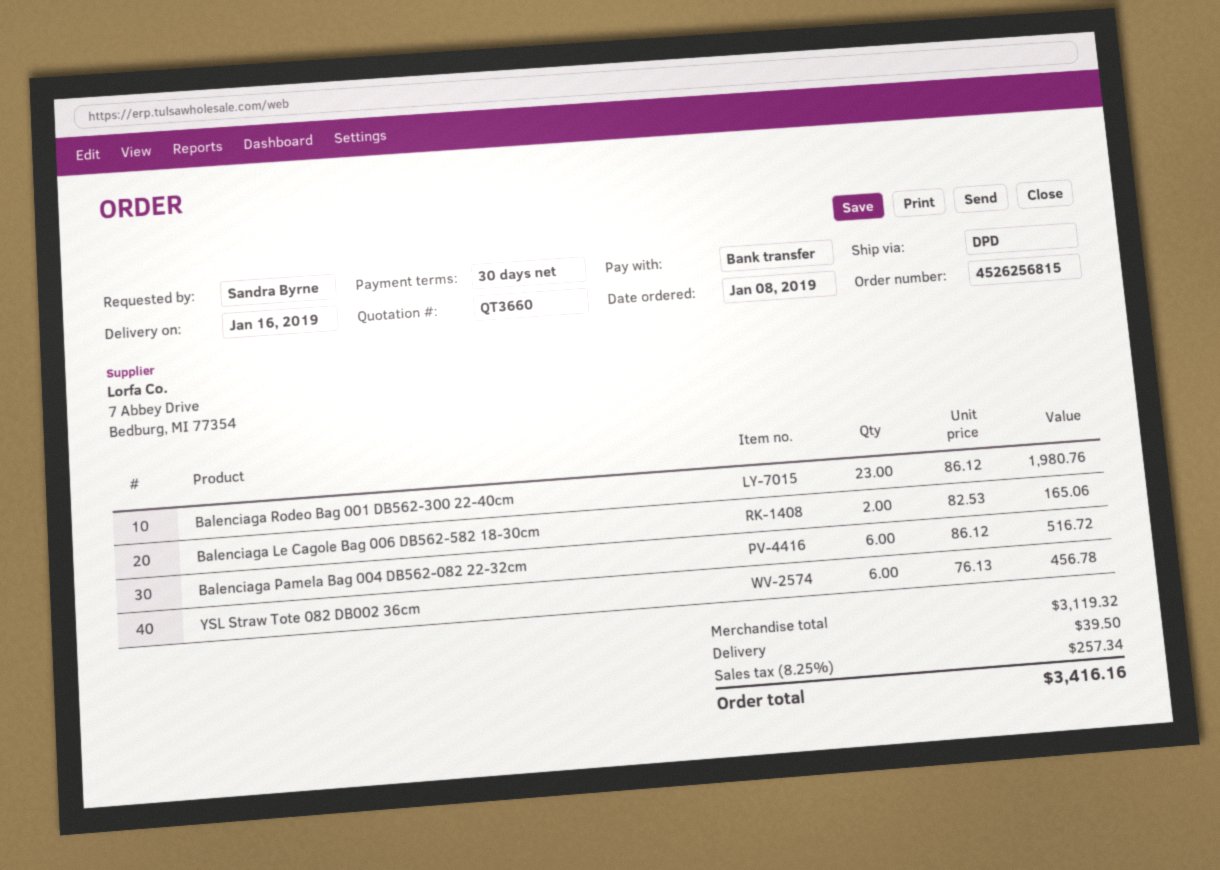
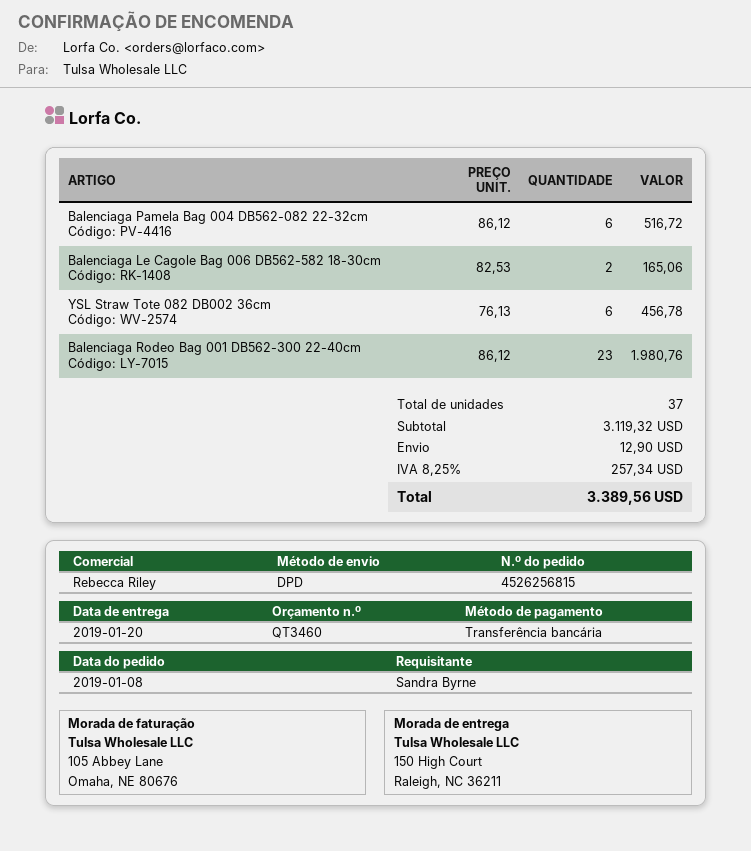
quote number: QT3660 -> QT3460
delivery date: 2019-01-16 -> 2019-01-20
shipping: 39.50 -> 12.90
total: 3416.16 -> 3389.56

